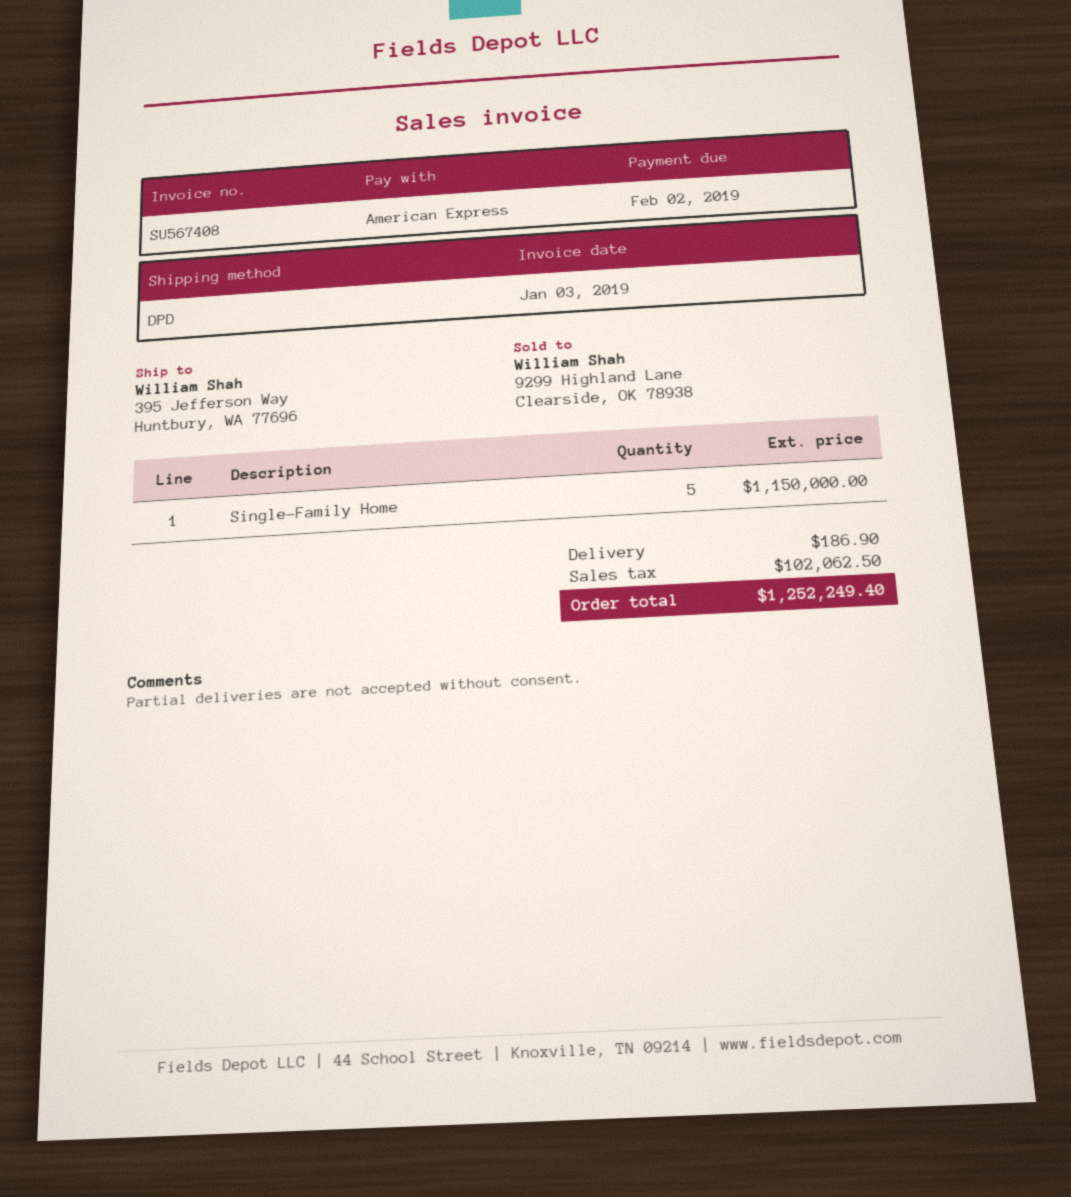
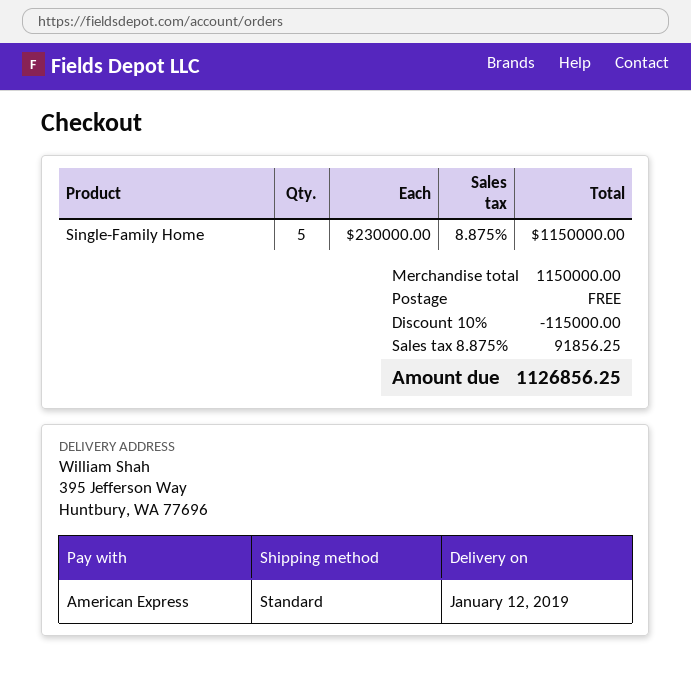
shipping method: DPD -> standard
discount: none -> 10% = 115000.00
shipping: 186.90 -> 0.00
tax: 102062.50 -> 91856.25
total: 1252249.40 -> 1126856.25

